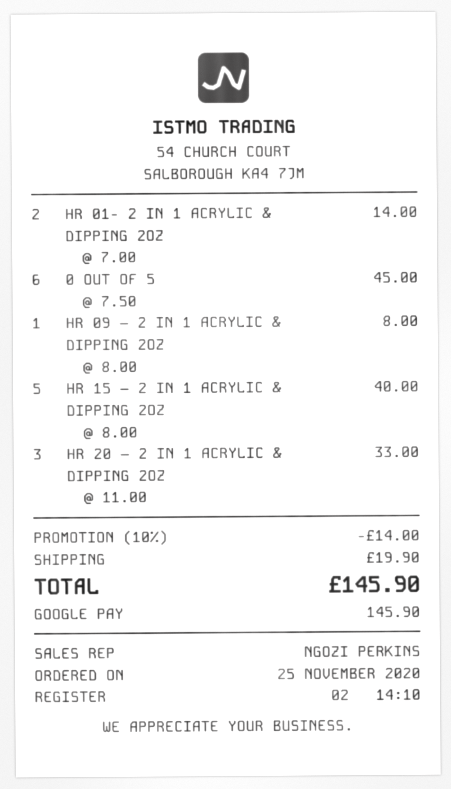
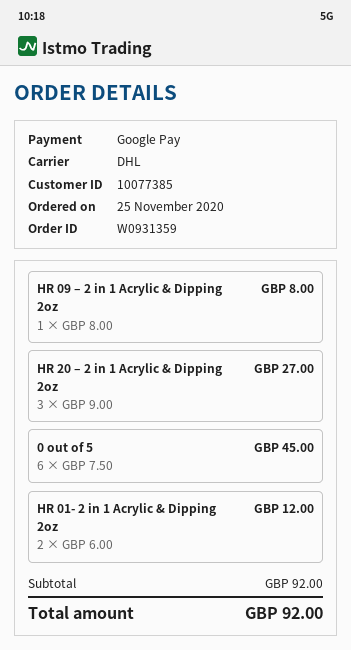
HR 01- 2 IN 1 ACRYLIC & DIPPING 2OZ: 2 x 7.00 = 14.00 -> 2 x 6.00 = 12.00
HR 15 – 2 IN 1 ACRYLIC & DIPPING 2OZ: 5 x 8.00 = 40.00 -> none
HR 20 – 2 IN 1 ACRYLIC & DIPPING 2OZ: 3 x 11.00 = 33.00 -> 3 x 9.00 = 27.00
discount: 10% = 14.00 -> none
shipping: 19.90 -> none
total: 145.90 -> 92.00

